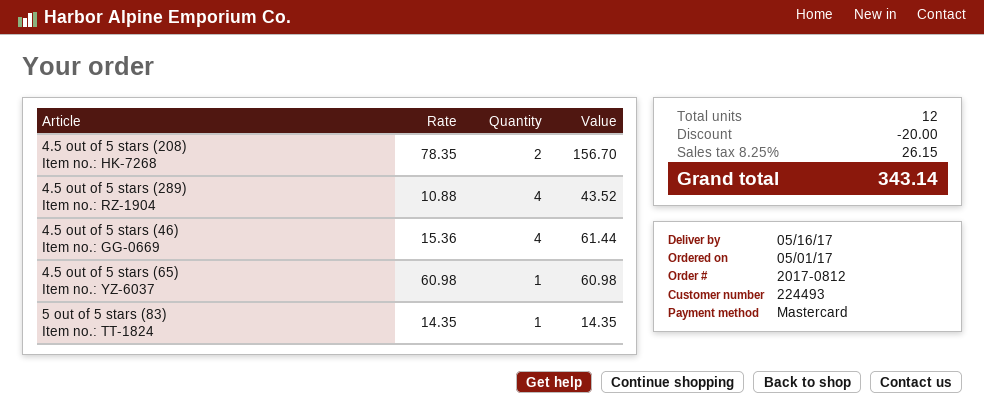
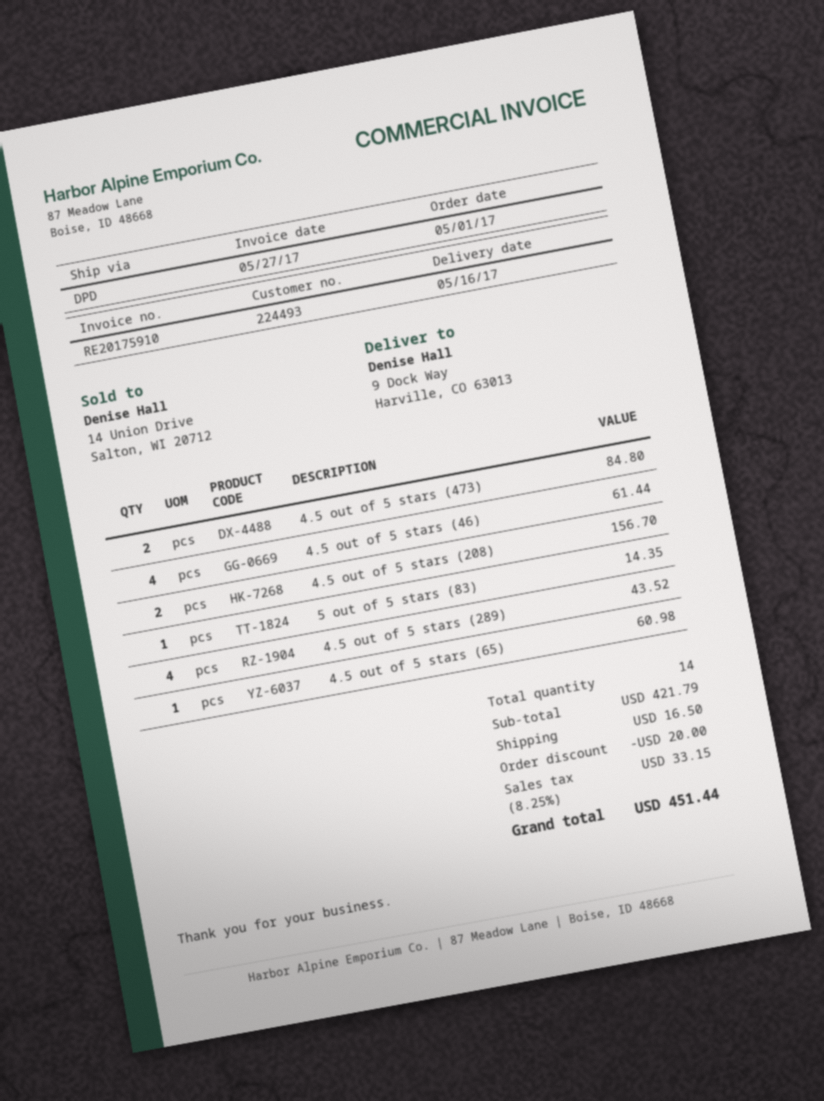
4.5 out of 5 stars (473): none -> 2 for 84.80
total quantity: 12 -> 14
shipping: none -> 16.50
tax: 8.25% = 26.15 -> 8.25% = 33.15
total: 343.14 -> 451.44

